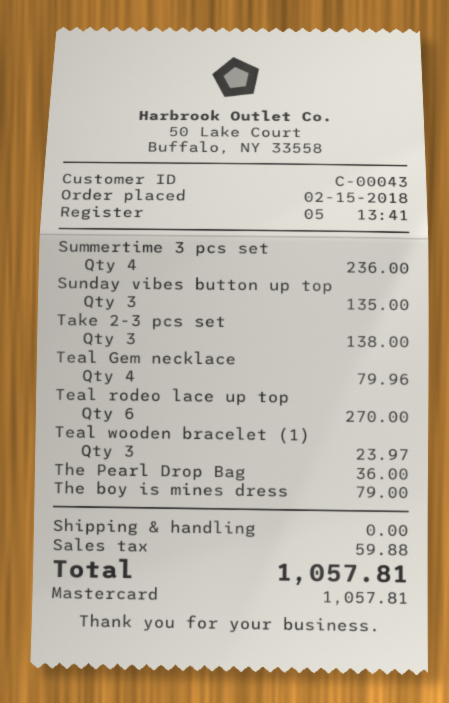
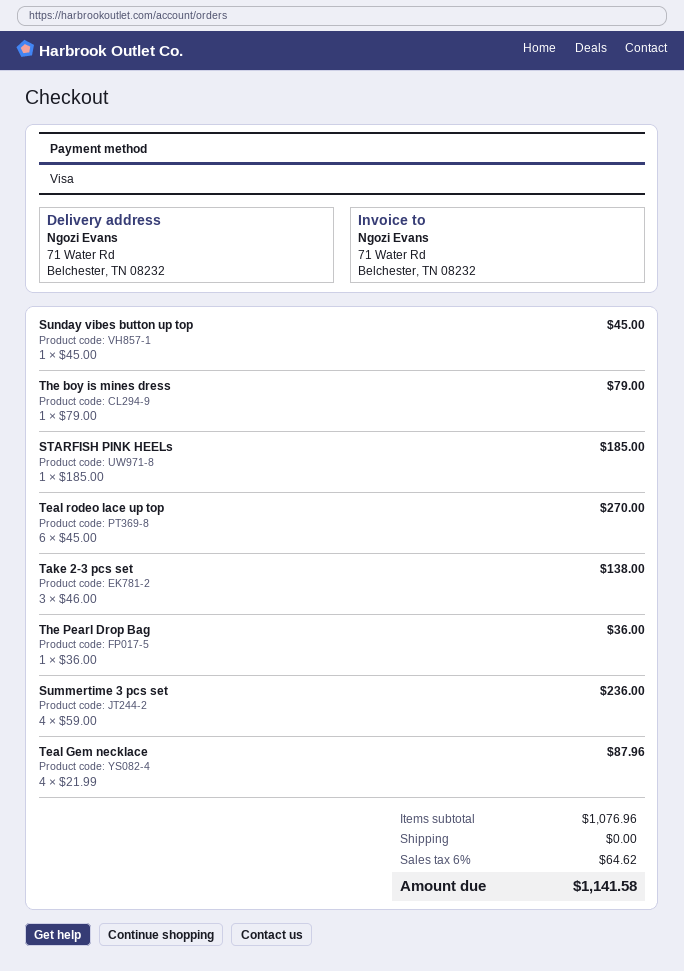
payment method: Mastercard -> Visa
Sunday vibes button up top: 3 for 135.00 -> 1 for 45.00
Teal Gem necklace: 4 for 79.96 -> 4 for 87.96
Teal wooden bracelet (1): 3 for 23.97 -> none
STARFISH PINK HEELs: none -> 1 for 185.00
tax: 59.88 -> 64.62
total: 1057.81 -> 1141.58

